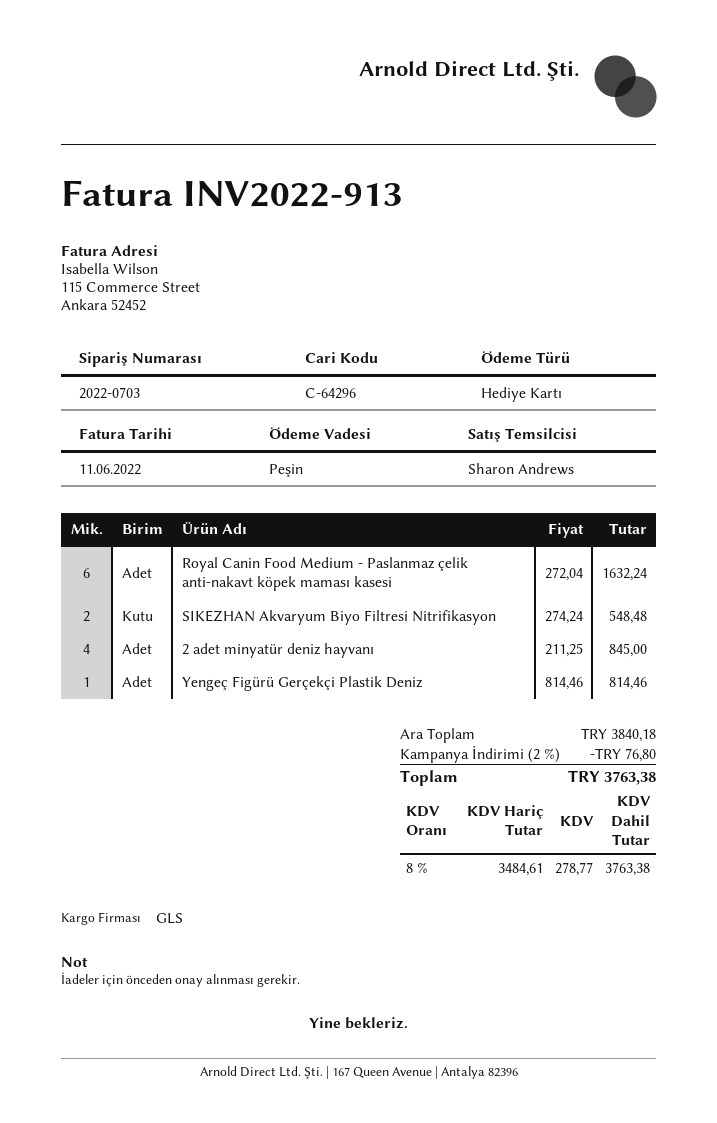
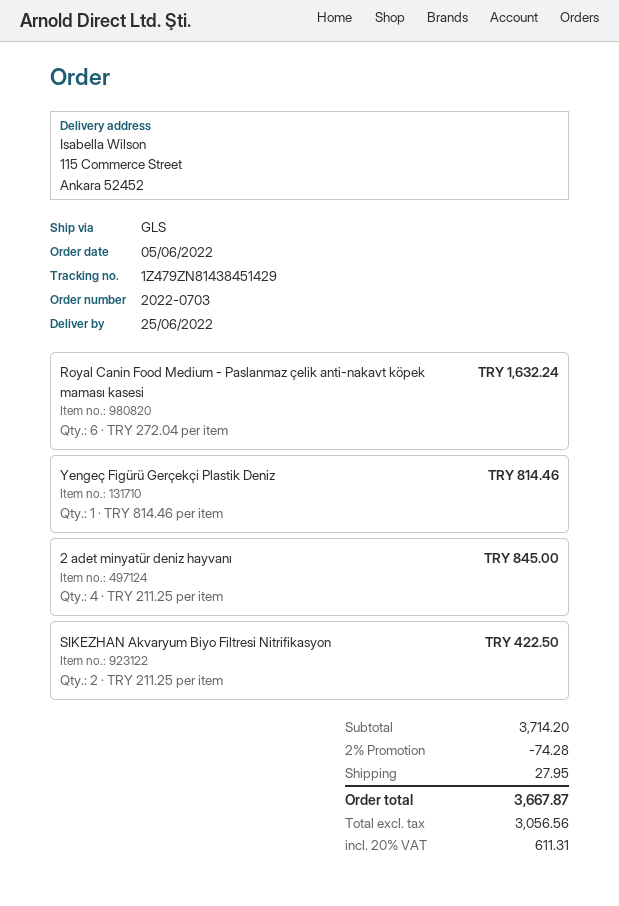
SIKEZHAN Akvaryum Biyo Filtresi Nitrifikasyon: 2 x 274.24 = 548.48 -> 2 x 211.25 = 422.50
subtotal: 3840.18 -> 3714.20
discount: 2% = 76.80 -> 2% = 74.28
shipping: none -> 27.95
net: 3484.61 -> 3056.56
tax: 8% = 278.77 -> 20% = 611.31
total: 3763.38 -> 3667.87

